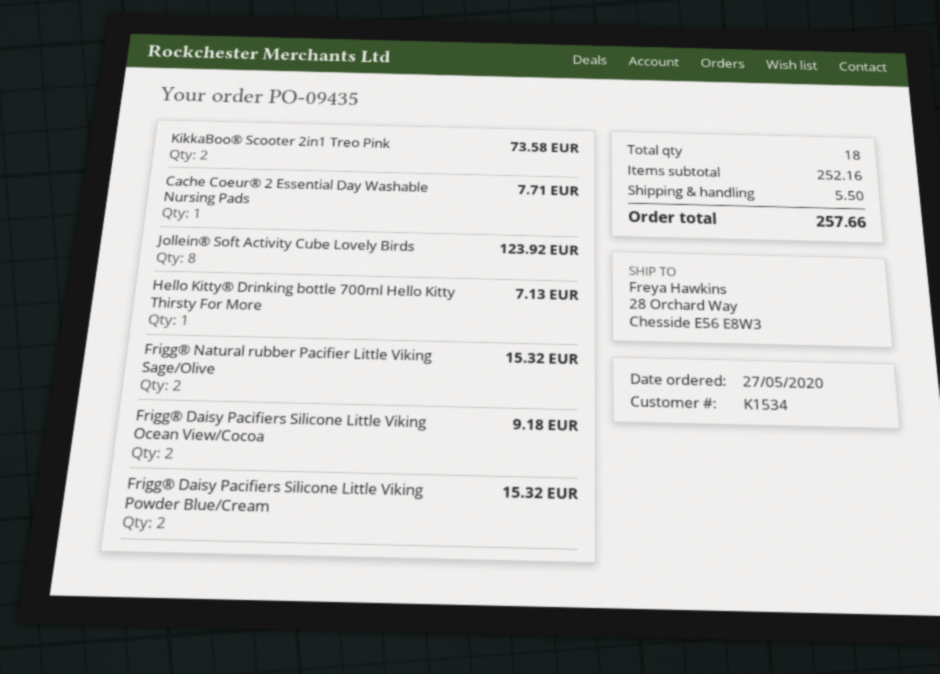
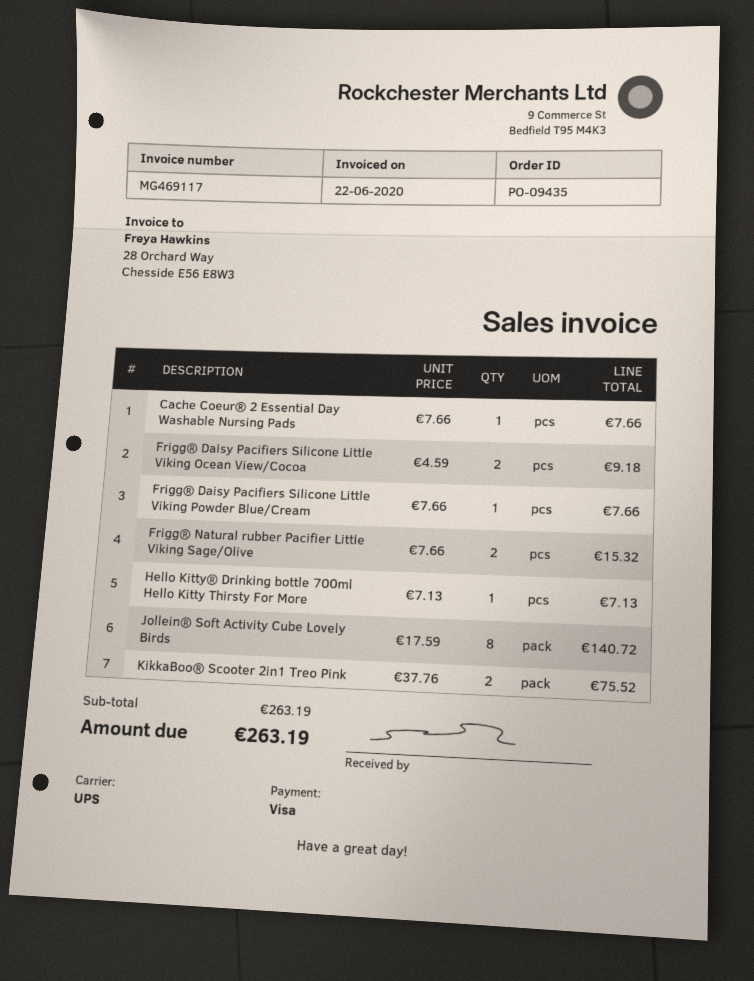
KikkaBoo® Scooter 2in1 Treo Pink: 2 for 73.58 -> 2 for 75.52
Cache Coeur® 2 Essential Day Washable Nursing Pads: 1 for 7.71 -> 1 for 7.66
Jollein® Soft Activity Cube Lovely Birds: 8 for 123.92 -> 8 for 140.72
Frigg® Daisy Pacifiers Silicone Little Viking Powder Blue/Cream: 2 for 15.32 -> 1 for 7.66
subtotal: 252.16 -> 263.19
shipping: 5.50 -> none
total: 257.66 -> 263.19

